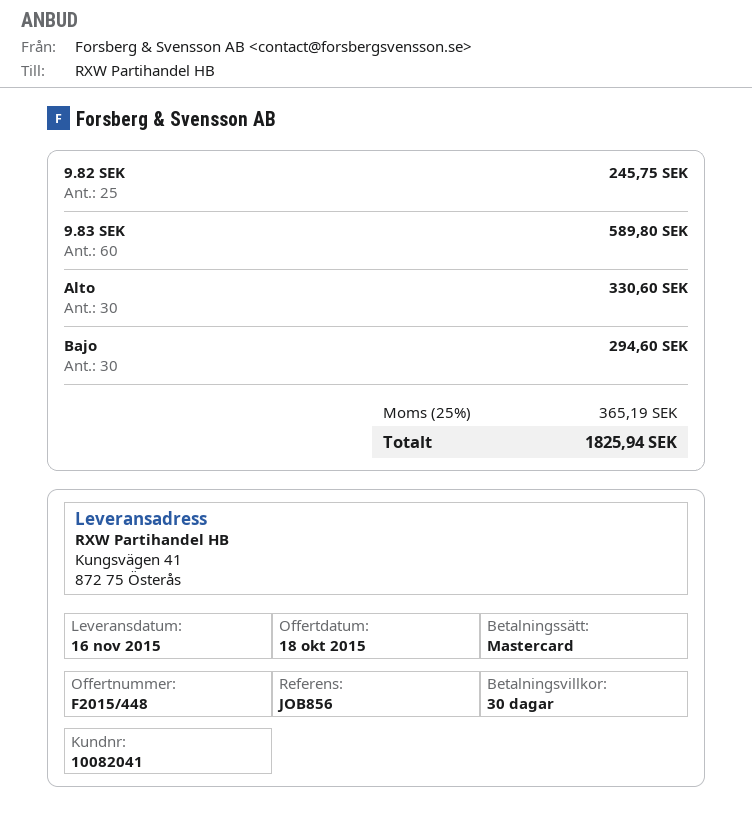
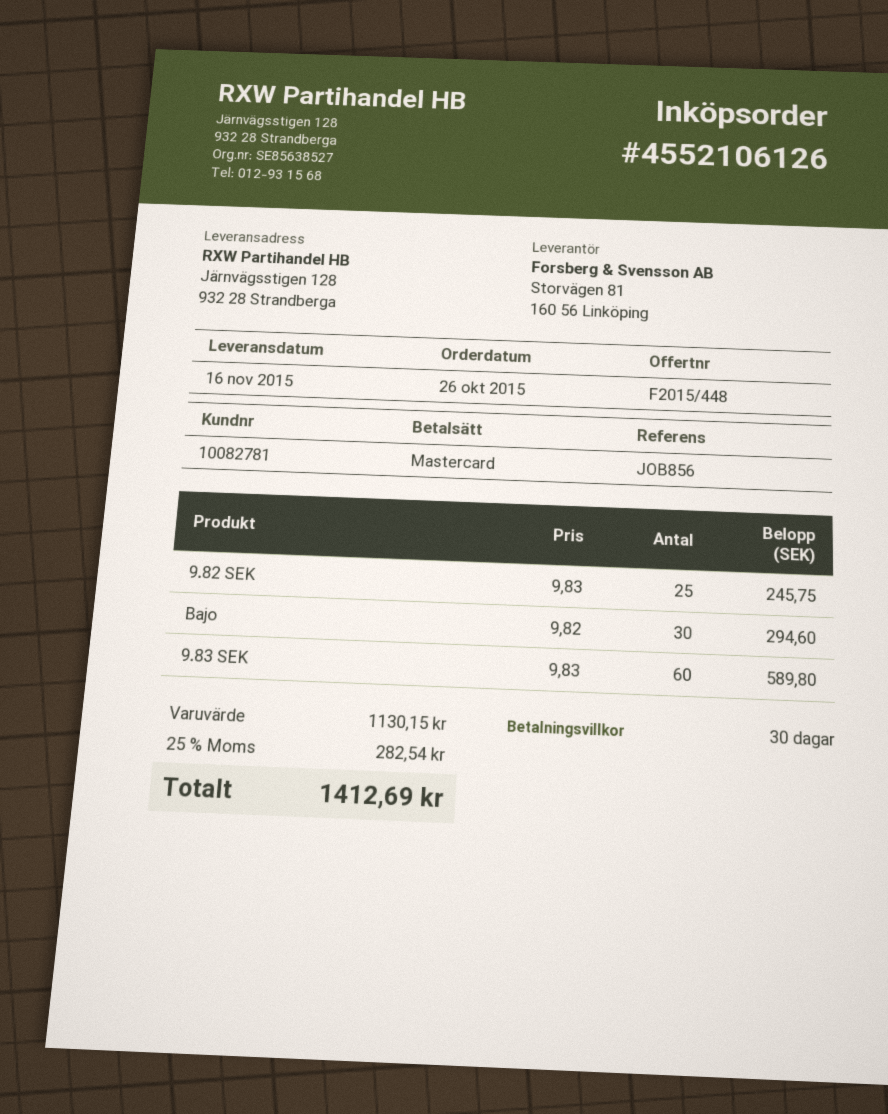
customer number: 10082041 -> 10082781
ship to: Kungsvägen 41, 872 75 Österås -> Järnvägsstigen 128, 932 28 Strandberga
Alto: 30 for 330.60 -> none
tax: 25% = 365.19 -> 25% = 282.54
total: 1825.94 -> 1412.69

